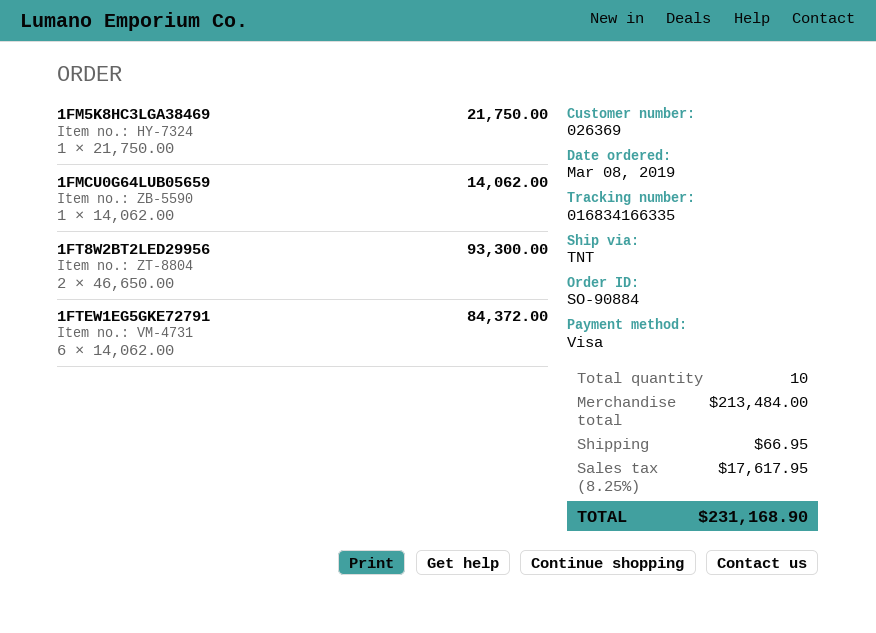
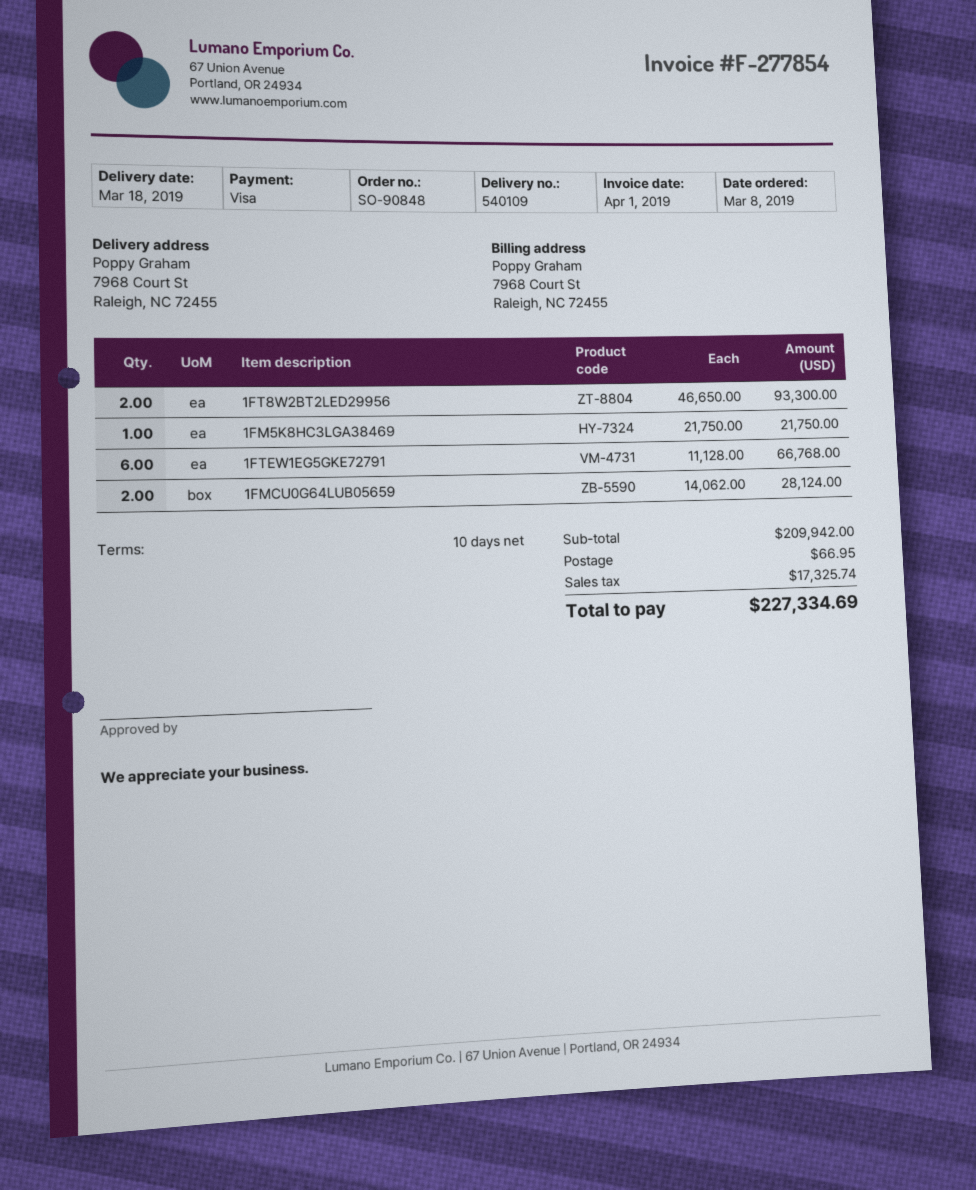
order number: SO-90884 -> SO-90848
1FMCU0G64LUB05659: 1 x 14062.00 = 14062.00 -> 2 x 14062.00 = 28124.00
1FTEW1EG5GKE72791: 6 x 14062.00 = 84372.00 -> 6 x 11128.00 = 66768.00
subtotal: 213484.00 -> 209942.00
tax: 17617.95 -> 17325.74
total: 231168.90 -> 227334.69

